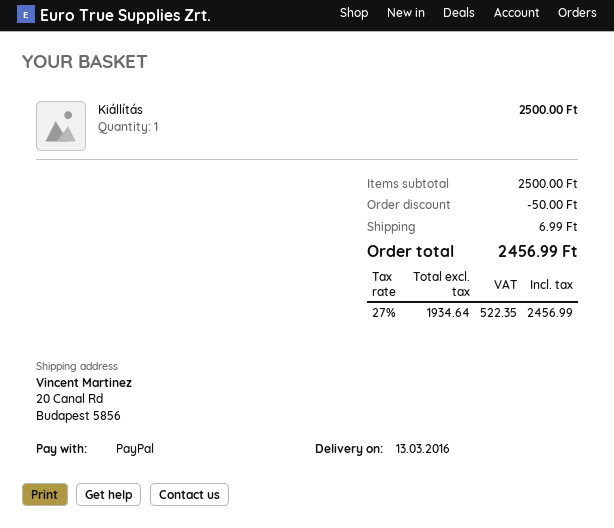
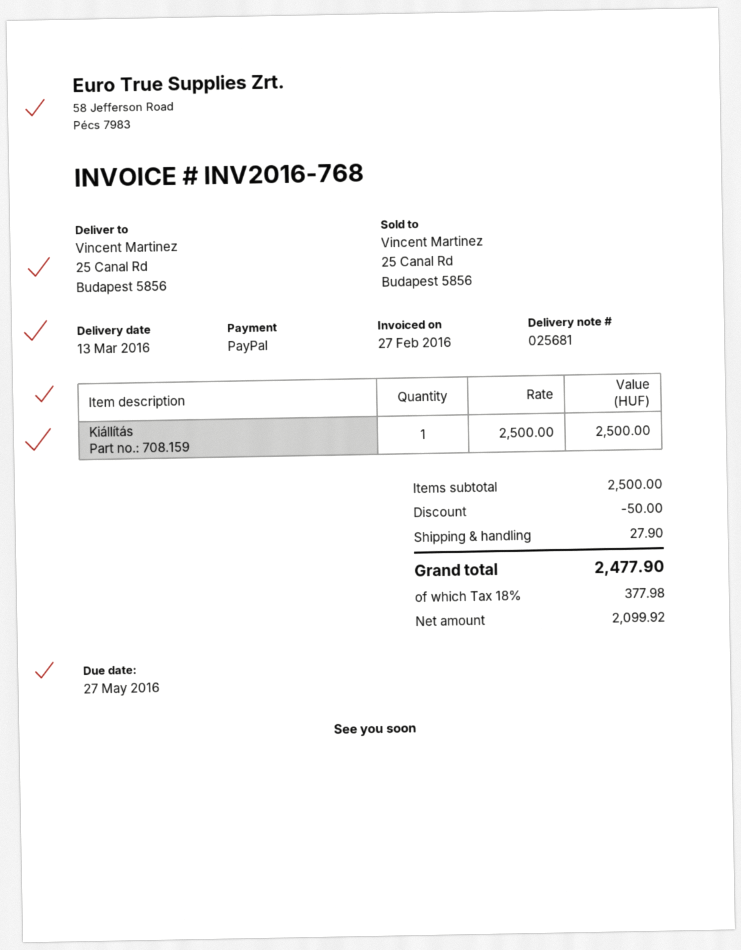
ship to: 20 Canal Rd, Budapest 5856 -> 25 Canal Rd, Budapest 5856
shipping: 6.99 -> 27.90
net: 1934.64 -> 2099.92
tax: 27% = 522.35 -> 18% = 377.98
total: 2456.99 -> 2477.90

